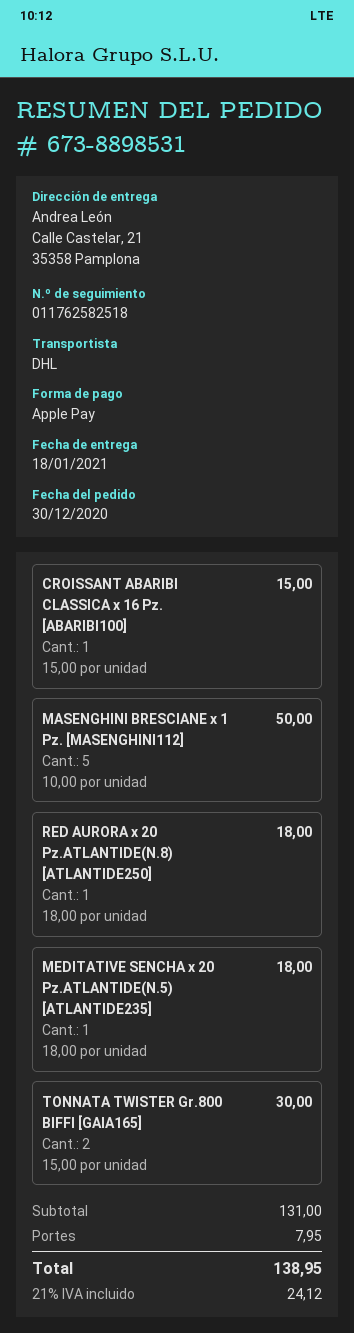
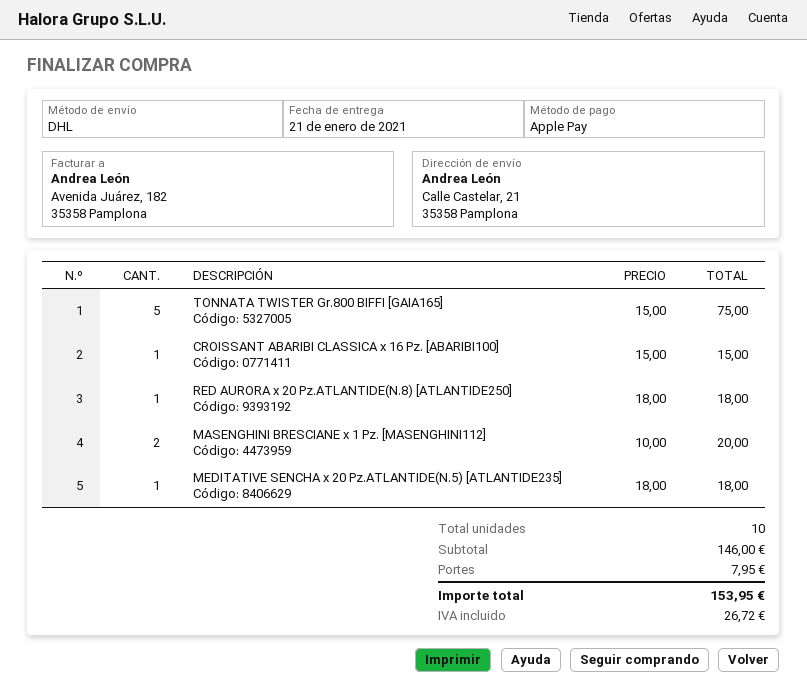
delivery date: 2021-01-18 -> 2021-01-21
MASENGHINI BRESCIANE x 1 Pz. [MASENGHINI112]: 5 x 10.00 = 50.00 -> 2 x 10.00 = 20.00
TONNATA TWISTER Gr.800 BIFFI [GAIA165]: 2 x 15.00 = 30.00 -> 5 x 15.00 = 75.00
subtotal: 131.00 -> 146.00
tax: 24.12 -> 26.72
total: 138.95 -> 153.95

